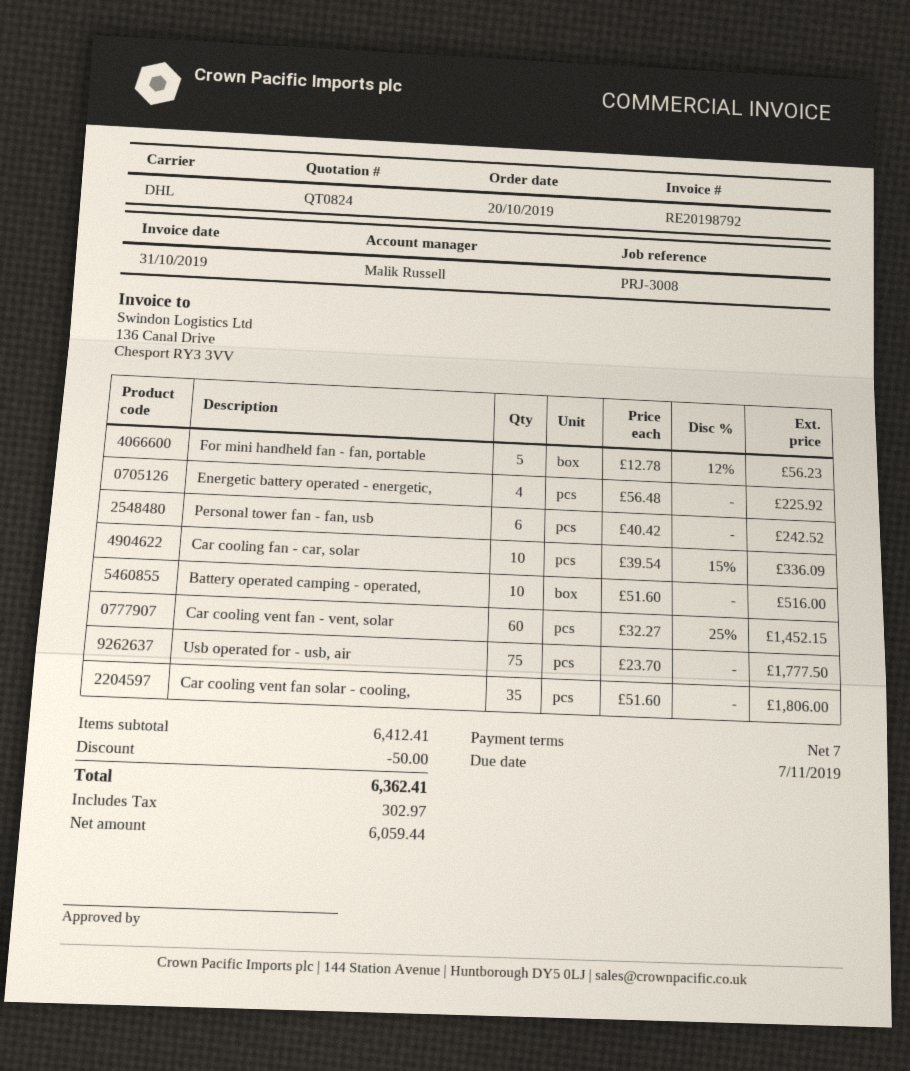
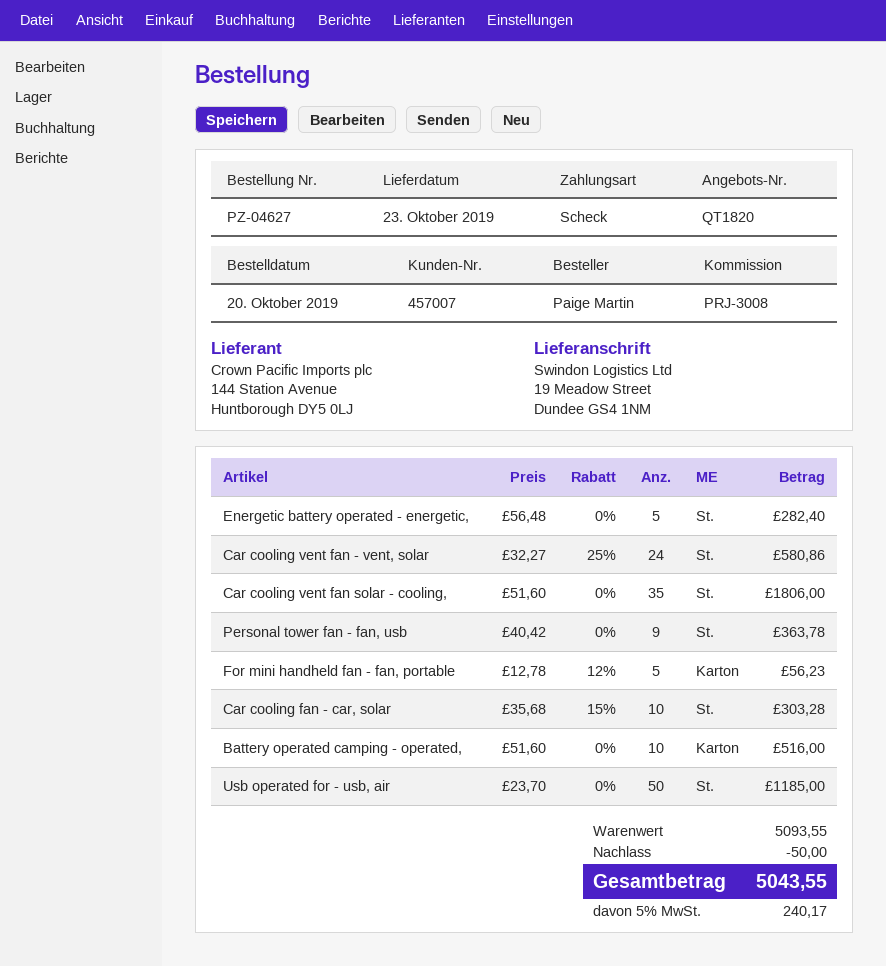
quote number: QT0824 -> QT1820
Energetic battery operated - energetic,: 4 x 56.48 = 225.92 -> 5 x 56.48 = 282.40
Personal tower fan - fan, usb: 6 x 40.42 = 242.52 -> 9 x 40.42 = 363.78
Car cooling fan - car, solar: 10 x 39.54 - 15% = 336.09 -> 10 x 35.68 - 15% = 303.28
Car cooling vent fan - vent, solar: 60 x 32.27 - 25% = 1452.15 -> 24 x 32.27 - 25% = 580.86
Usb operated for - usb, air: 75 x 23.70 = 1777.50 -> 50 x 23.70 = 1185.00
subtotal: 6412.41 -> 5093.55
tax: 302.97 -> 240.17
total: 6362.41 -> 5043.55

